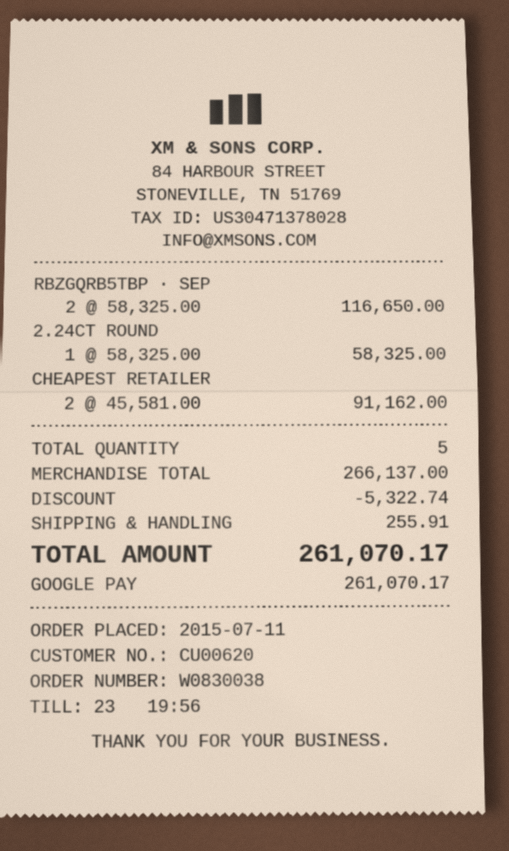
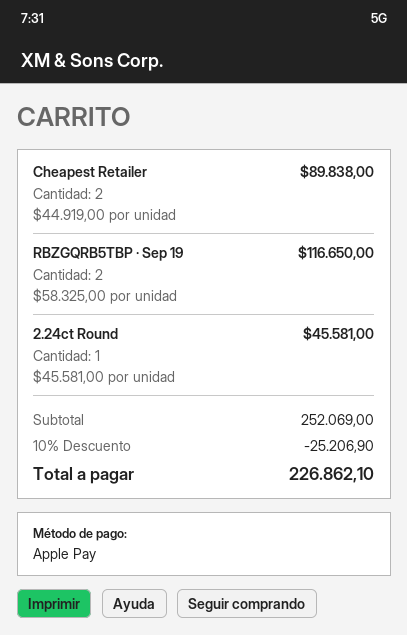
payment method: Google Pay -> Apple Pay
2.24CT ROUND: 1 x 58325.00 = 58325.00 -> 1 x 45581.00 = 45581.00
CHEAPEST RETAILER: 2 x 45581.00 = 91162.00 -> 2 x 44919.00 = 89838.00
subtotal: 266137.00 -> 252069.00
discount: 5322.74 -> 25206.90
shipping: 255.91 -> none
total: 261070.17 -> 226862.10

